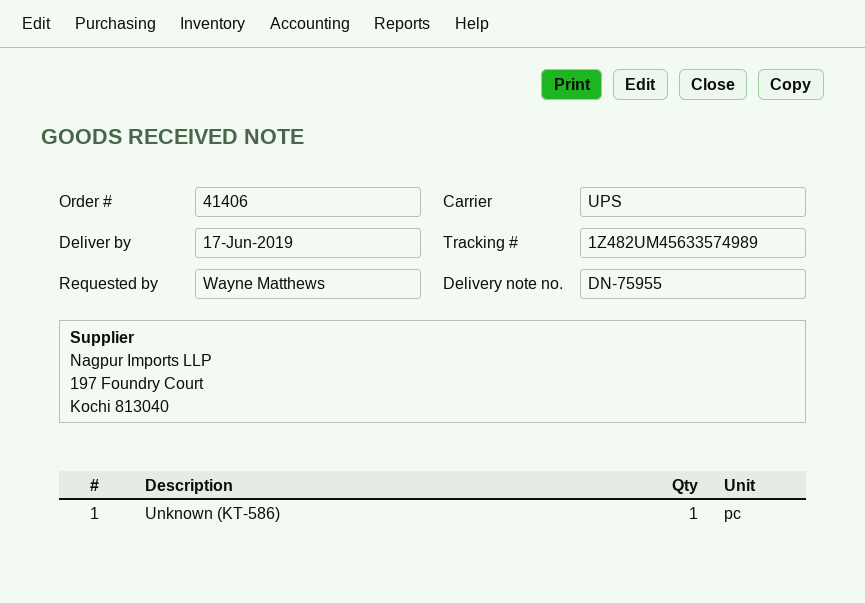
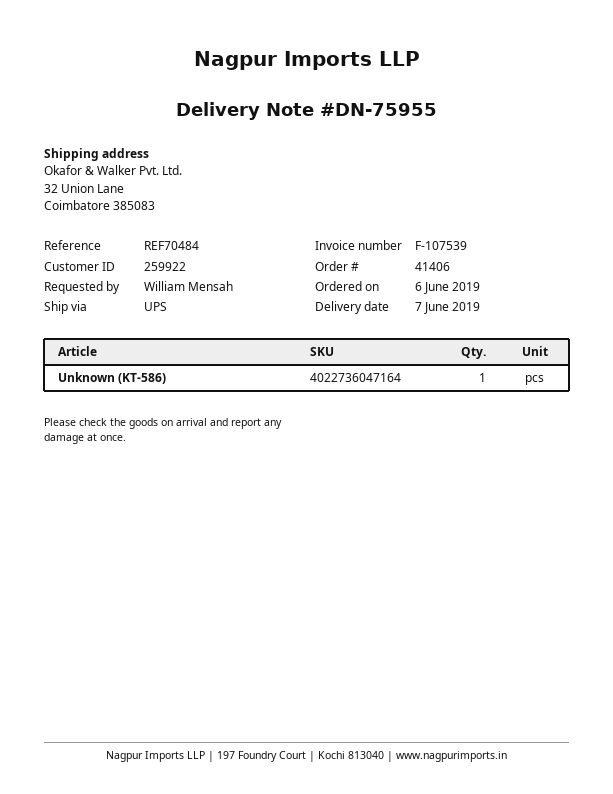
delivery date: 2019-06-17 -> 2019-06-07
ordered by: Wayne Matthews -> William Mensah

